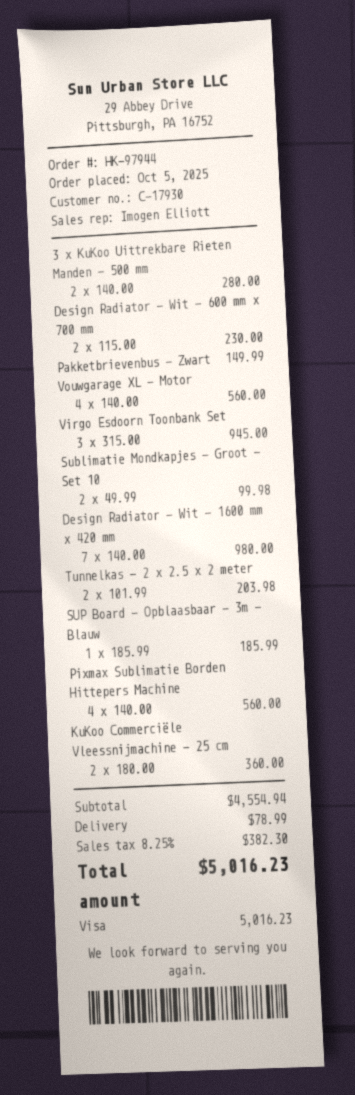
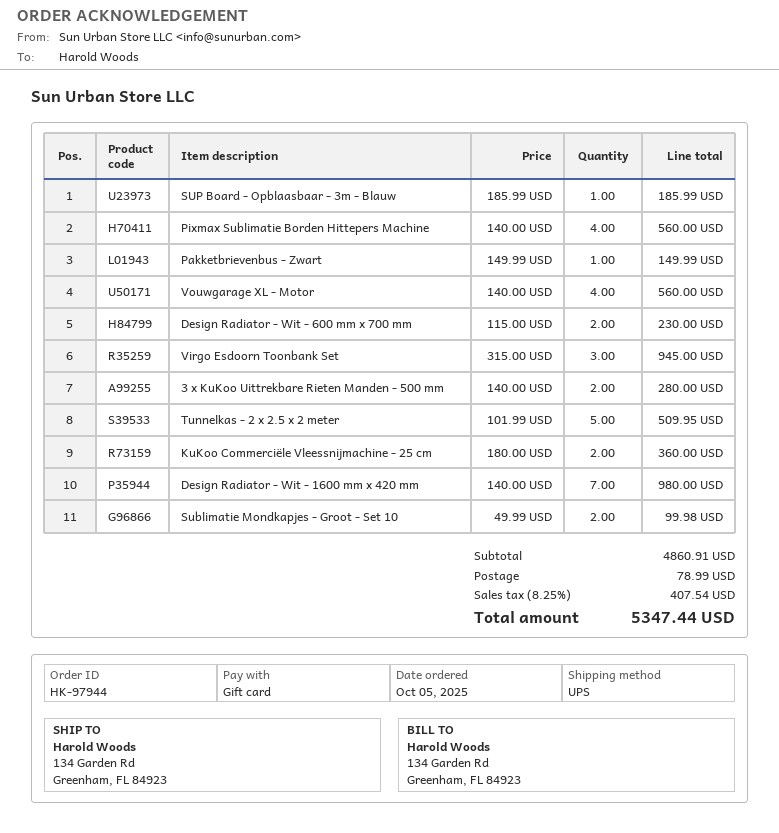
payment method: Visa -> gift card
Tunnelkas - 2 x 2.5 x 2 meter: 2 x 101.99 = 203.98 -> 5 x 101.99 = 509.95
subtotal: 4554.94 -> 4860.91
tax: 8.25% = 382.30 -> 8.25% = 407.54
total: 5016.23 -> 5347.44

